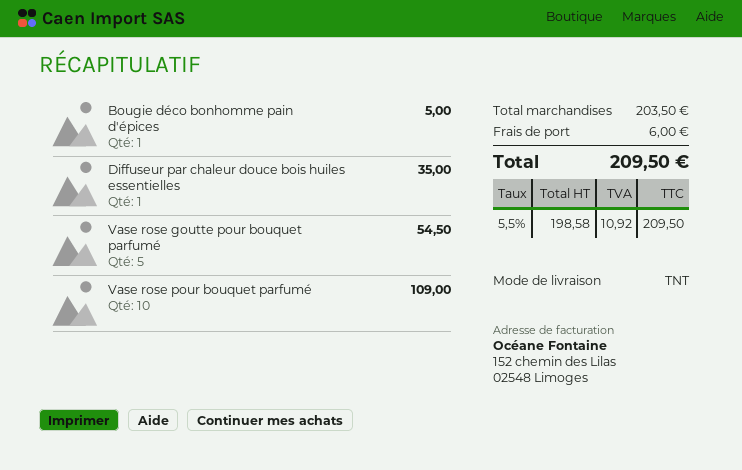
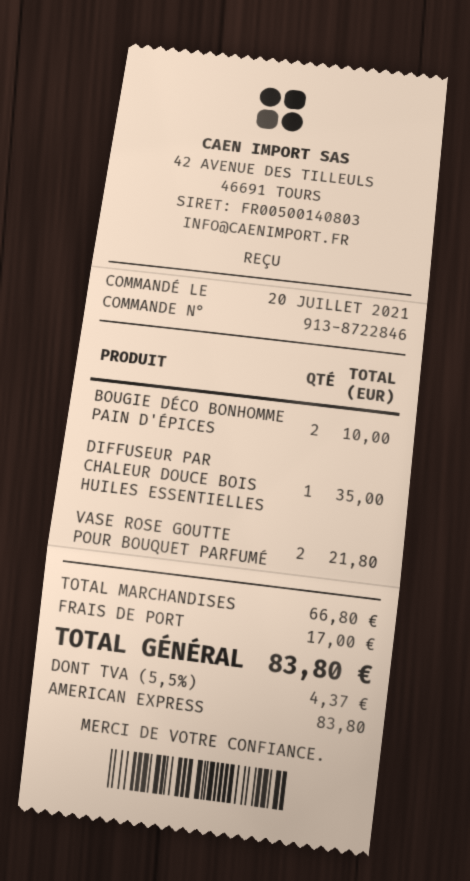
Bougie déco bonhomme pain d'épices: 1 for 5.00 -> 2 for 10.00
Vase rose goutte pour bouquet parfumé: 5 for 54.50 -> 2 for 21.80
Vase rose pour bouquet parfumé: 10 for 109.00 -> none
subtotal: 203.50 -> 66.80
shipping: 6.00 -> 17.00
tax: 5.5% = 10.92 -> 5.5% = 4.37
total: 209.50 -> 83.80

